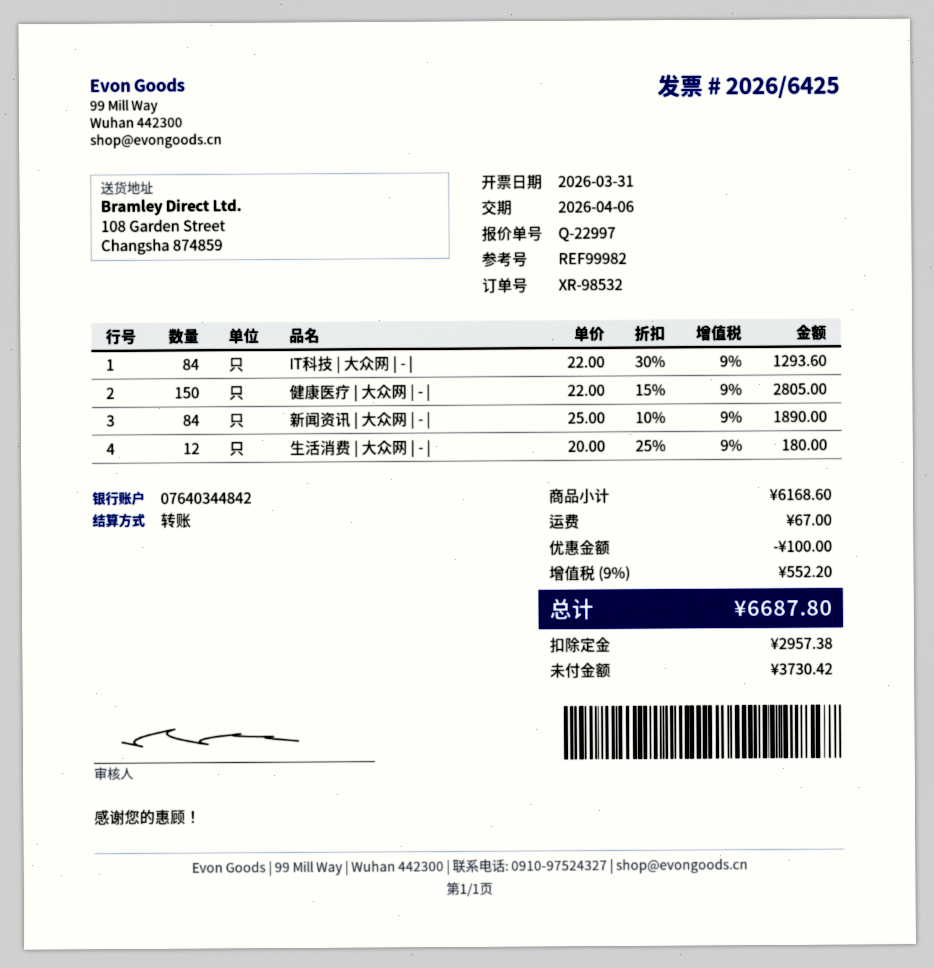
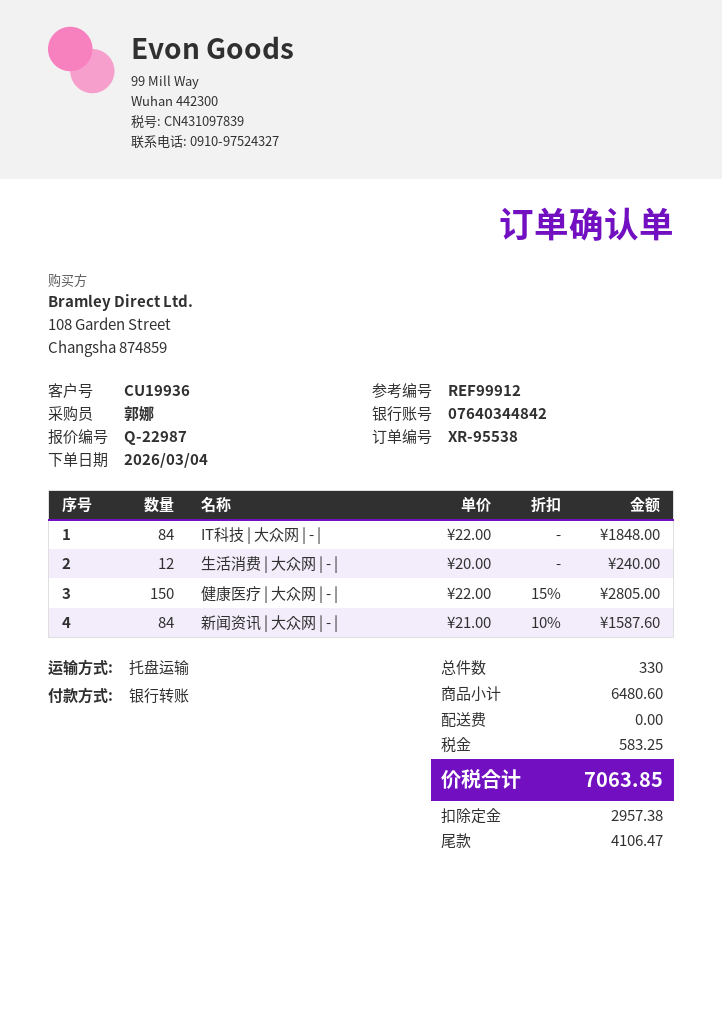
quote number: Q-22997 -> Q-22987
order number: XR-98532 -> XR-95538
reference: REF99982 -> REF99912
IT科技 | 大众网 | - |: 84 x 22.00 - 30% = 1293.60 -> 84 x 22.00 = 1848.00
新闻资讯 | 大众网 | - |: 84 x 25.00 - 10% = 1890.00 -> 84 x 21.00 - 10% = 1587.60
生活消费 | 大众网 | - |: 12 x 20.00 - 25% = 180.00 -> 12 x 20.00 = 240.00
subtotal: 6168.60 -> 6480.60
discount: 100.00 -> none
shipping: 67.00 -> 0.00
tax: 552.20 -> 583.25
total: 6687.80 -> 7063.85
balance: 3730.42 -> 4106.47

